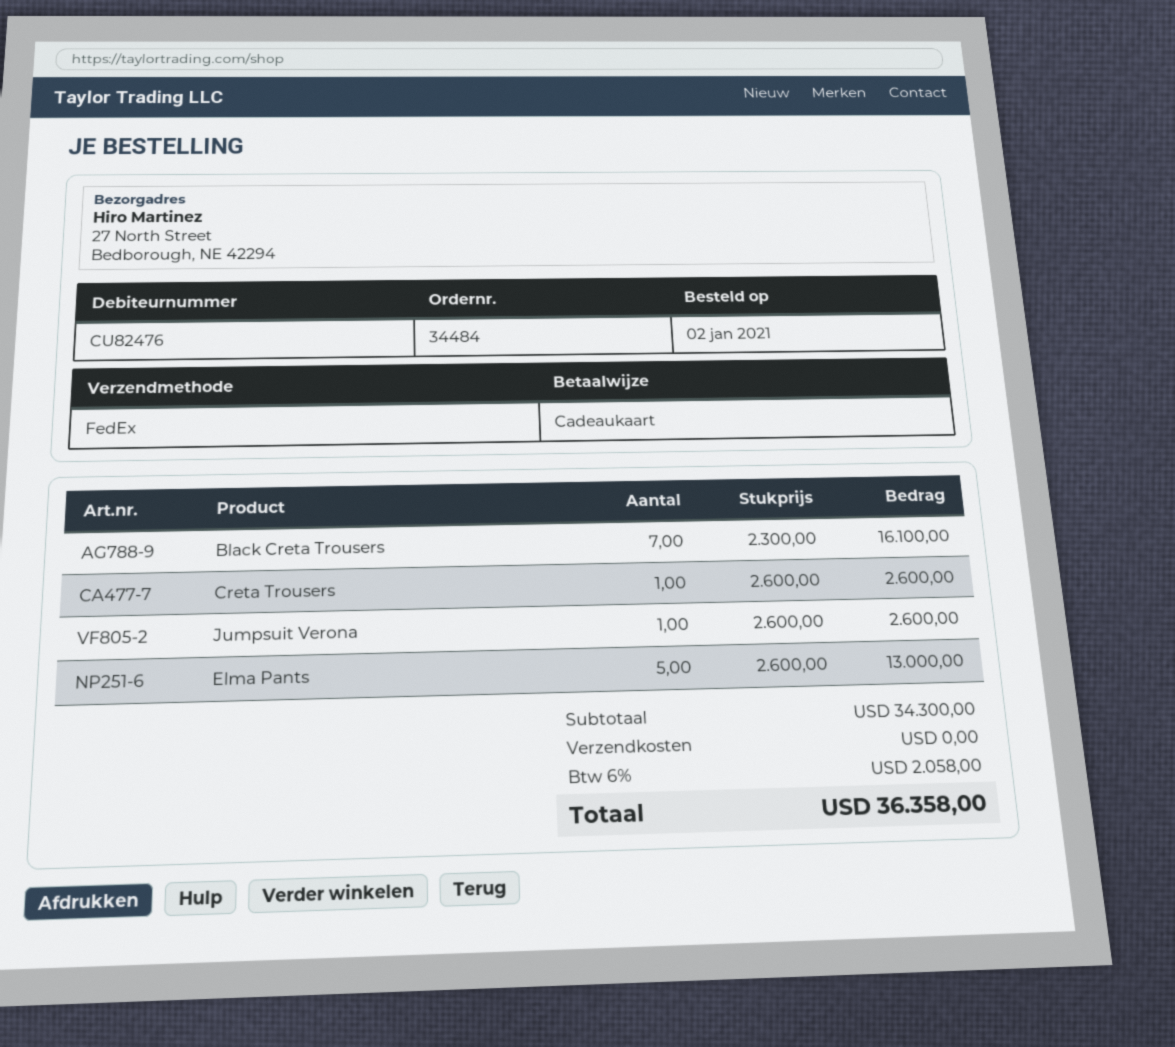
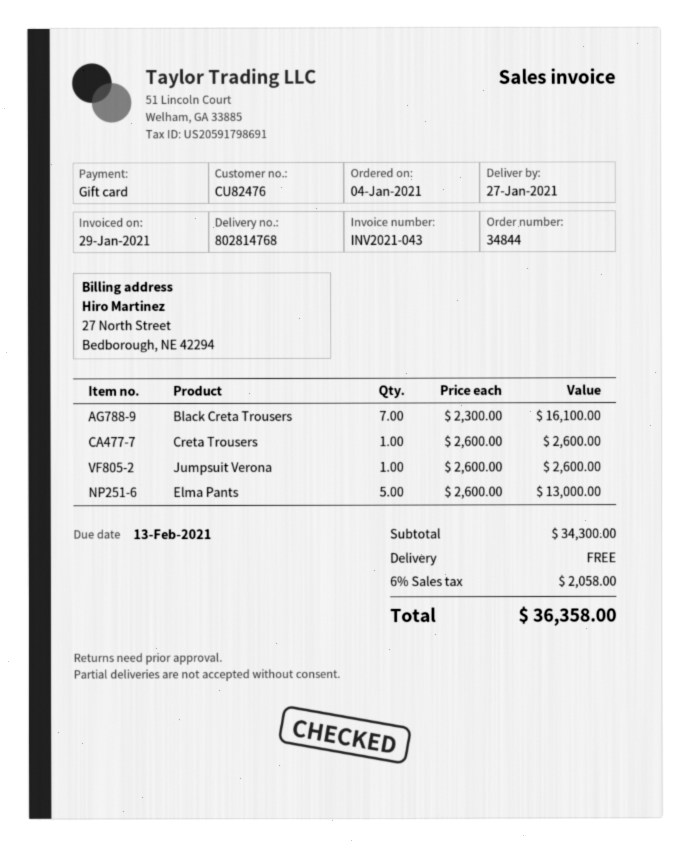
order number: 34484 -> 34844
order date: 2021-01-02 -> 2021-01-04

